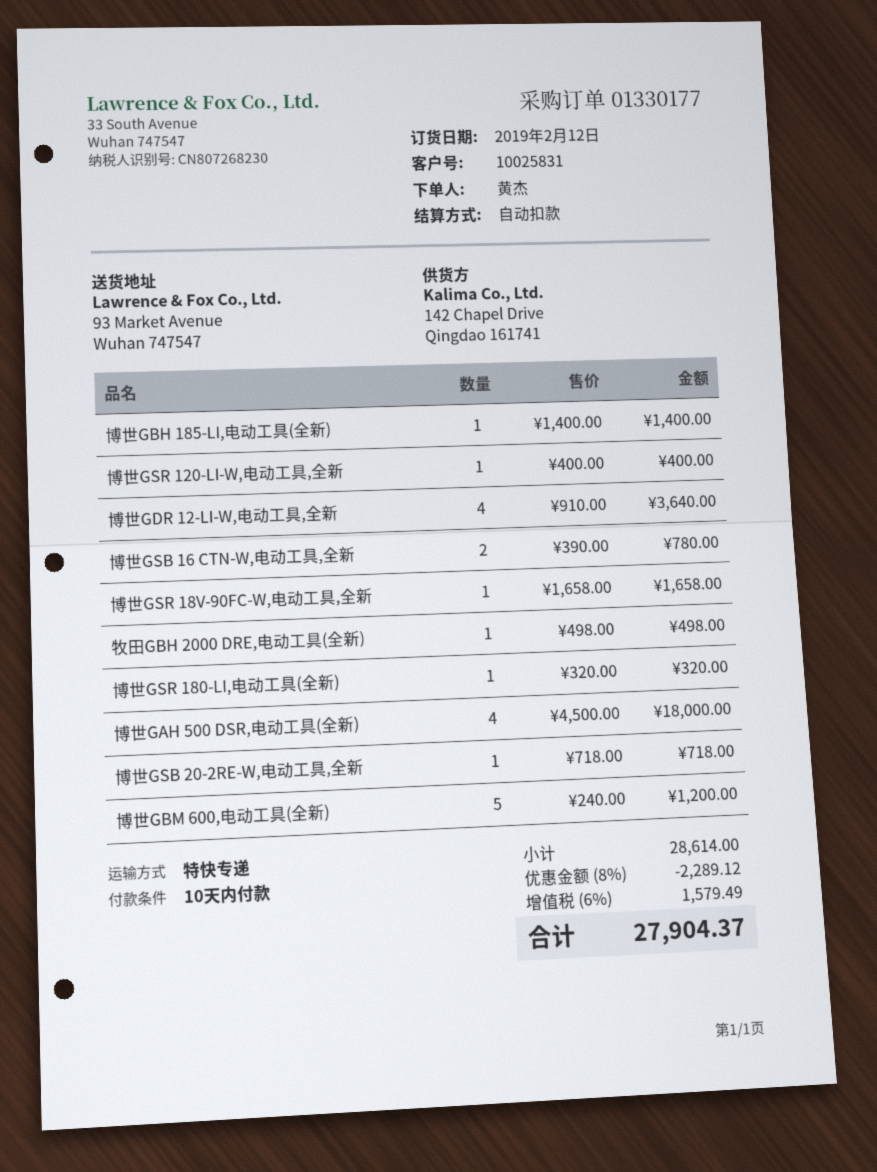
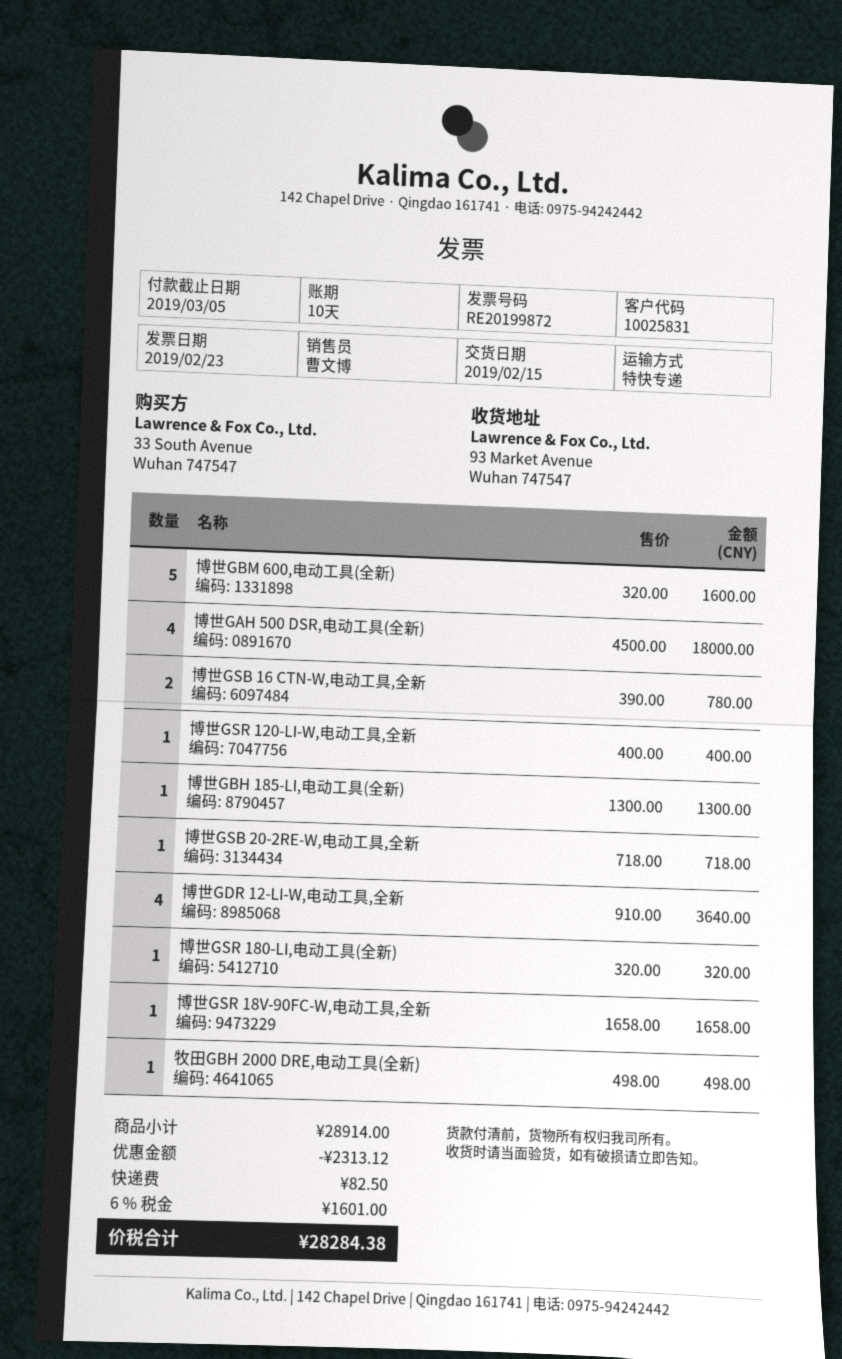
博世GBH 185-LI,电动工具(全新): 1 x 1400.00 = 1400.00 -> 1 x 1300.00 = 1300.00
博世GBM 600,电动工具(全新): 5 x 240.00 = 1200.00 -> 5 x 320.00 = 1600.00
subtotal: 28614.00 -> 28914.00
discount: 2289.12 -> 2313.12
shipping: none -> 82.50
tax: 6% = 1579.49 -> 6% = 1601.00
total: 27904.37 -> 28284.38

